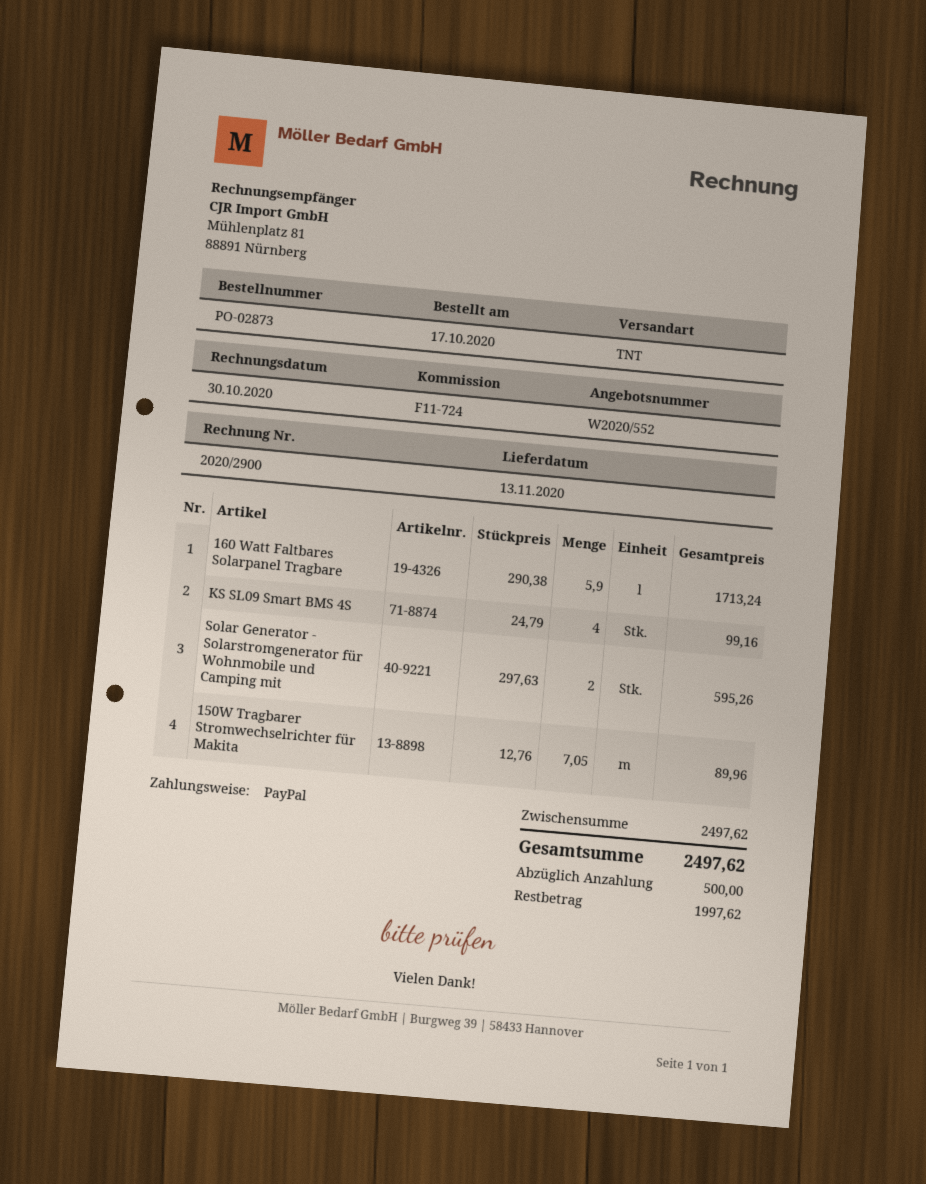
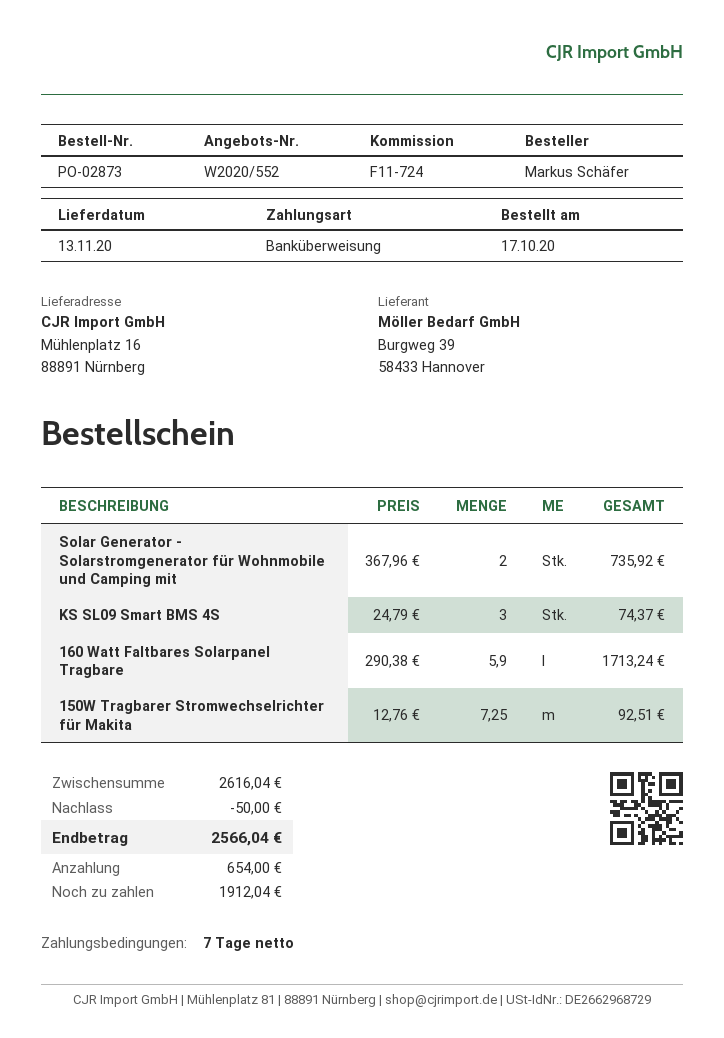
payment method: PayPal -> bank transfer
KS SL09 Smart BMS 4S: 4 x 24.79 = 99.16 -> 3 x 24.79 = 74.37
Solar Generator - Solarstromgenerator für Wohnmobile und Camping mit: 2 x 297.63 = 595.26 -> 2 x 367.96 = 735.92
150W Tragbarer Stromwechselrichter für Makita: 7.05 x 12.76 = 89.96 -> 7.25 x 12.76 = 92.51
subtotal: 2497.62 -> 2616.04
discount: none -> 50.00
total: 2497.62 -> 2566.04
deposit: 500.00 -> 654.00
balance: 1997.62 -> 1912.04

